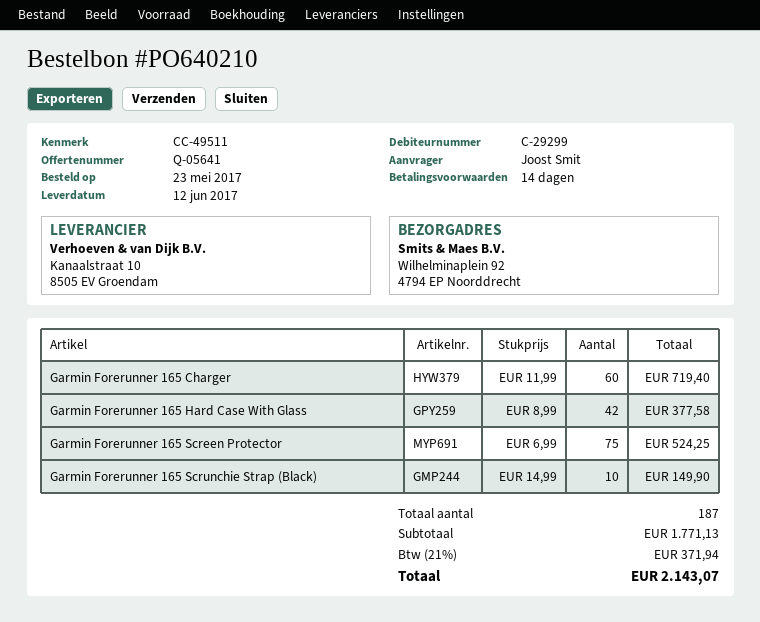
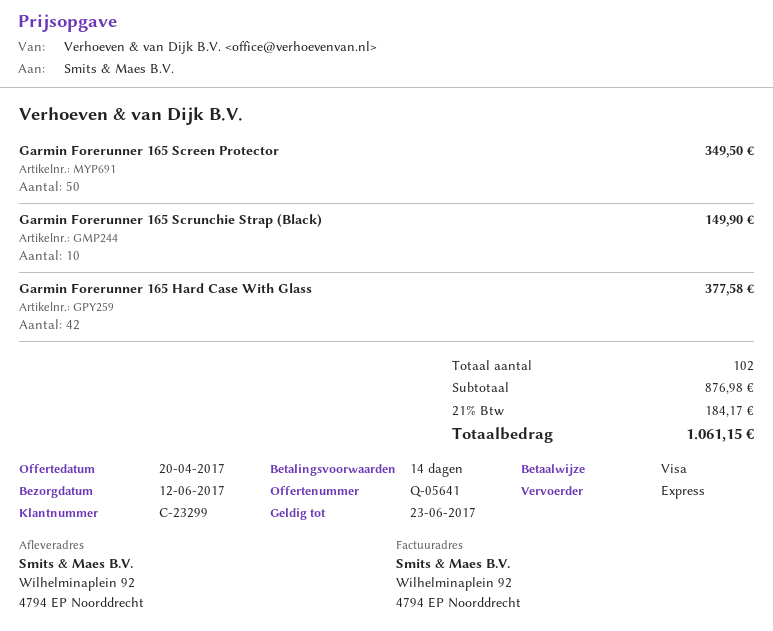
customer number: C-29299 -> C-23299
Garmin Forerunner 165 Charger: 60 for 719.40 -> none
Garmin Forerunner 165 Screen Protector: 75 for 524.25 -> 50 for 349.50
total quantity: 187 -> 102
subtotal: 1771.13 -> 876.98
tax: 21% = 371.94 -> 21% = 184.17
total: 2143.07 -> 1061.15

